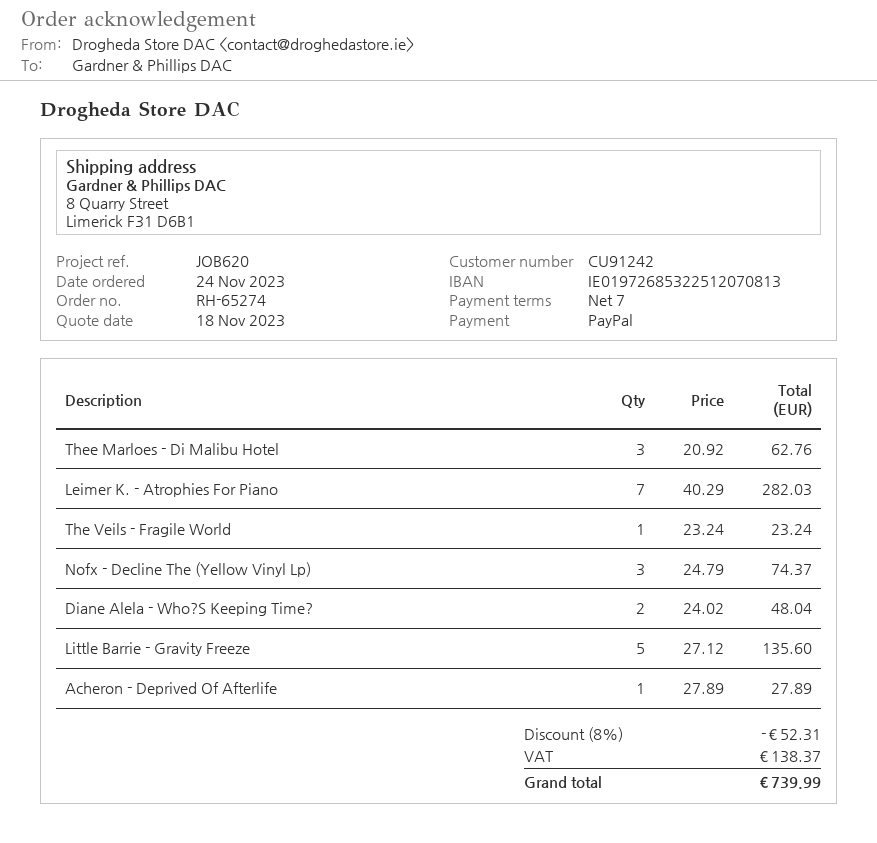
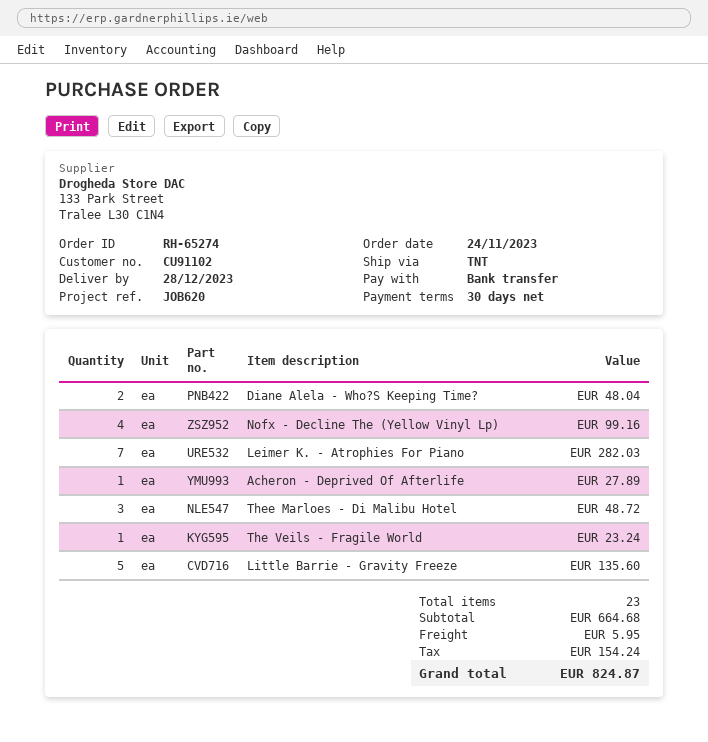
payment terms: 7 days -> 30 days
customer number: CU91242 -> CU91102
payment method: PayPal -> bank transfer
Thee Marloes - Di Malibu Hotel: 3 for 62.76 -> 3 for 48.72
Nofx - Decline The (Yellow Vinyl Lp): 3 for 74.37 -> 4 for 99.16
discount: 8% = 52.31 -> none
shipping: none -> 5.95
tax: 138.37 -> 154.24
total: 739.99 -> 824.87

